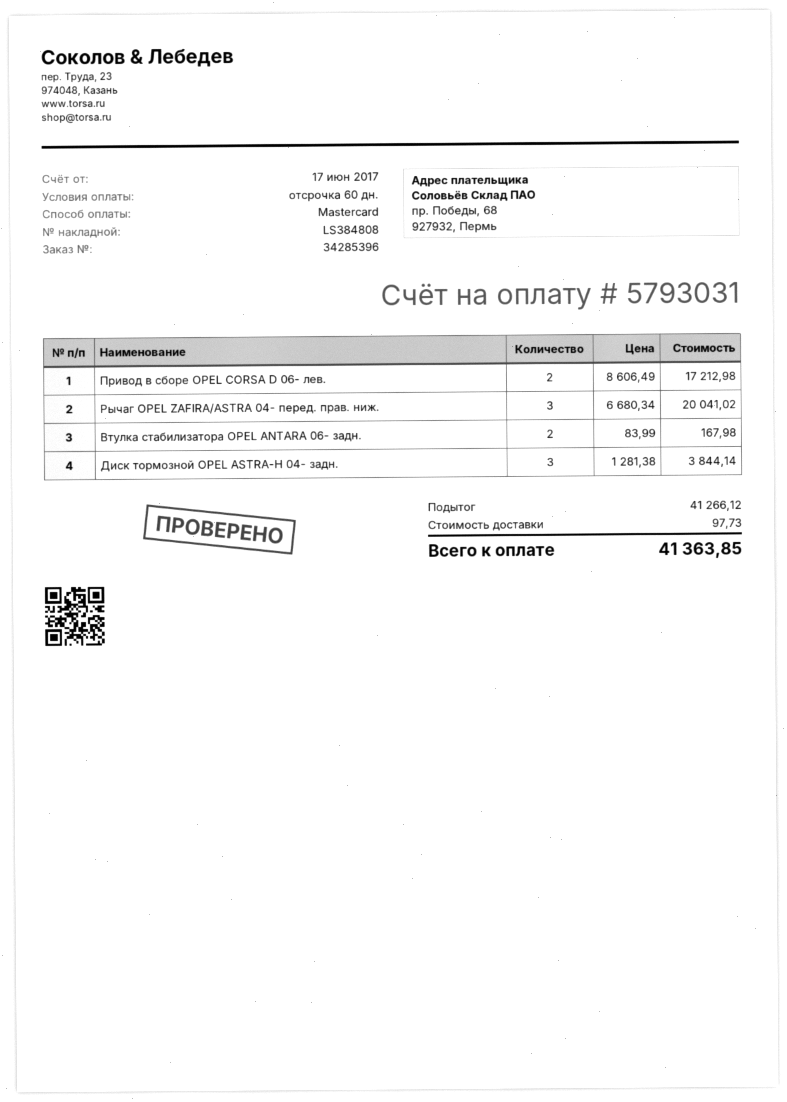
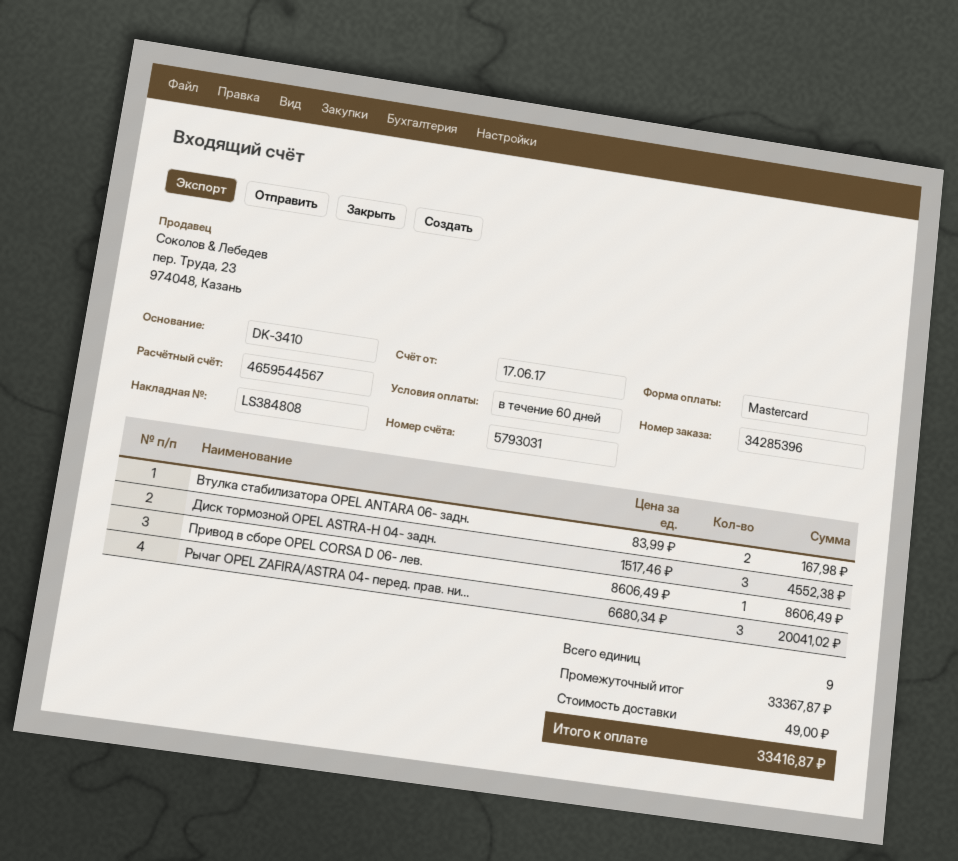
Привод в сборе OPEL CORSA D 06- лев.: 2 x 8606.49 = 17212.98 -> 1 x 8606.49 = 8606.49
Диск тормозной OPEL ASTRA-H 04- задн.: 3 x 1281.38 = 3844.14 -> 3 x 1517.46 = 4552.38
subtotal: 41266.12 -> 33367.87
shipping: 97.73 -> 49.00
total: 41363.85 -> 33416.87

